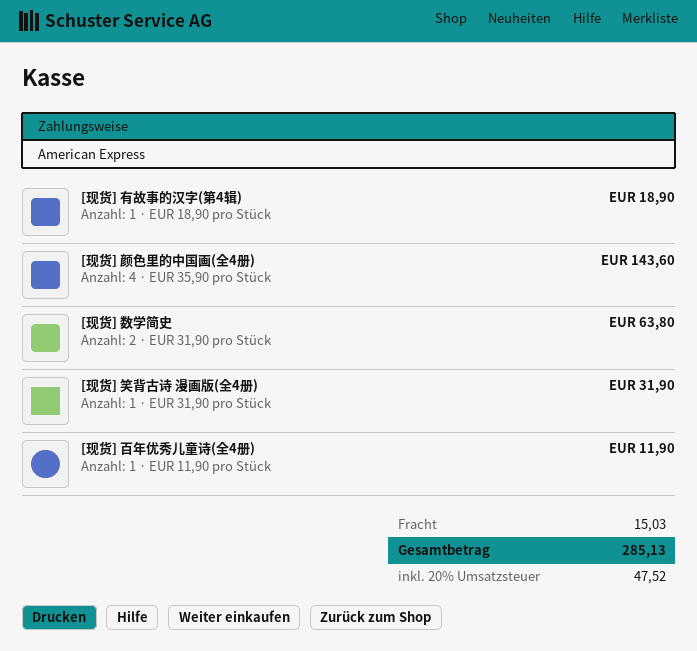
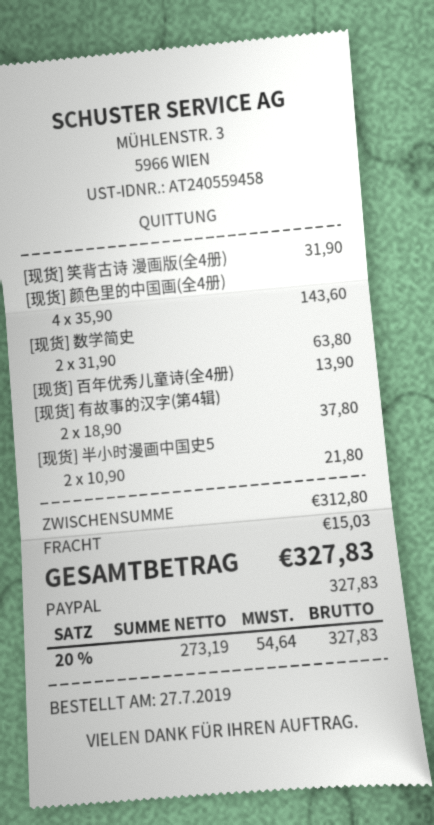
payment method: American Express -> PayPal
[现货] 有故事的汉字(第4辑): 1 x 18.90 = 18.90 -> 2 x 18.90 = 37.80
[现货] 百年优秀儿童诗(全4册): 1 x 11.90 = 11.90 -> 1 x 13.90 = 13.90
[现货] 半小时漫画中国史5: none -> 2 x 10.90 = 21.80
tax: 20% = 47.52 -> 20% = 54.64
total: 285.13 -> 327.83

